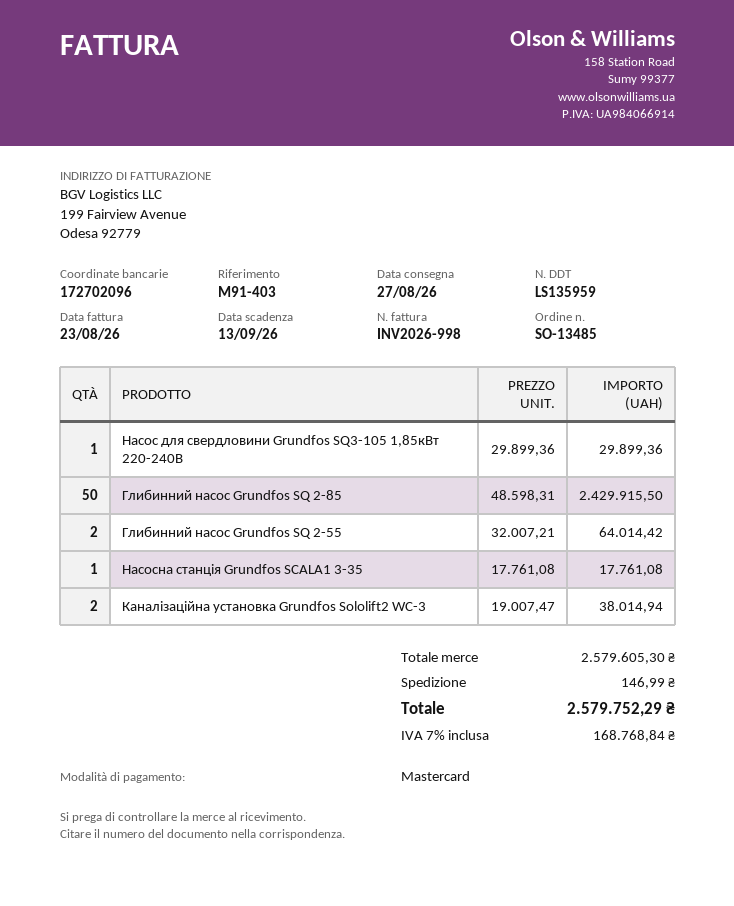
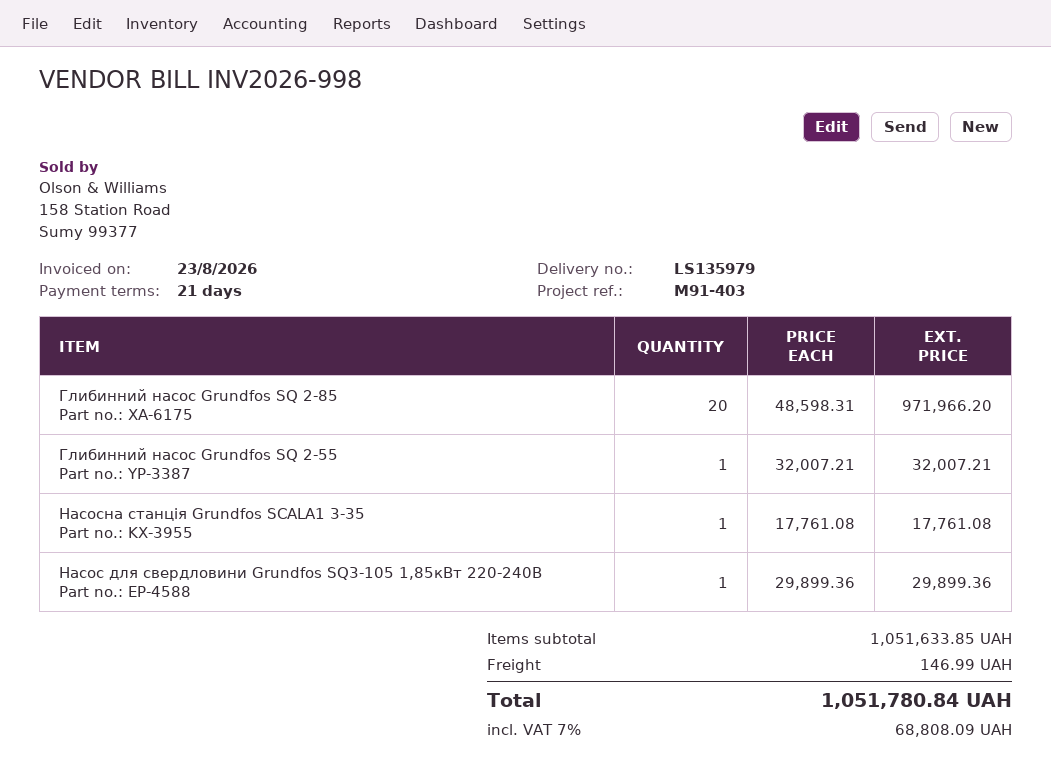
delivery note number: LS135959 -> LS135979
Глибинний насос Grundfos SQ 2-85: 50 x 48598.31 = 2429915.50 -> 20 x 48598.31 = 971966.20
Глибинний насос Grundfos SQ 2-55: 2 x 32007.21 = 64014.42 -> 1 x 32007.21 = 32007.21
Каналізаційна установка Grundfos Sololift2 WC-3: 2 x 19007.47 = 38014.94 -> none
subtotal: 2579605.30 -> 1051633.85
tax: 7% = 168768.84 -> 7% = 68808.09
total: 2579752.29 -> 1051780.84

